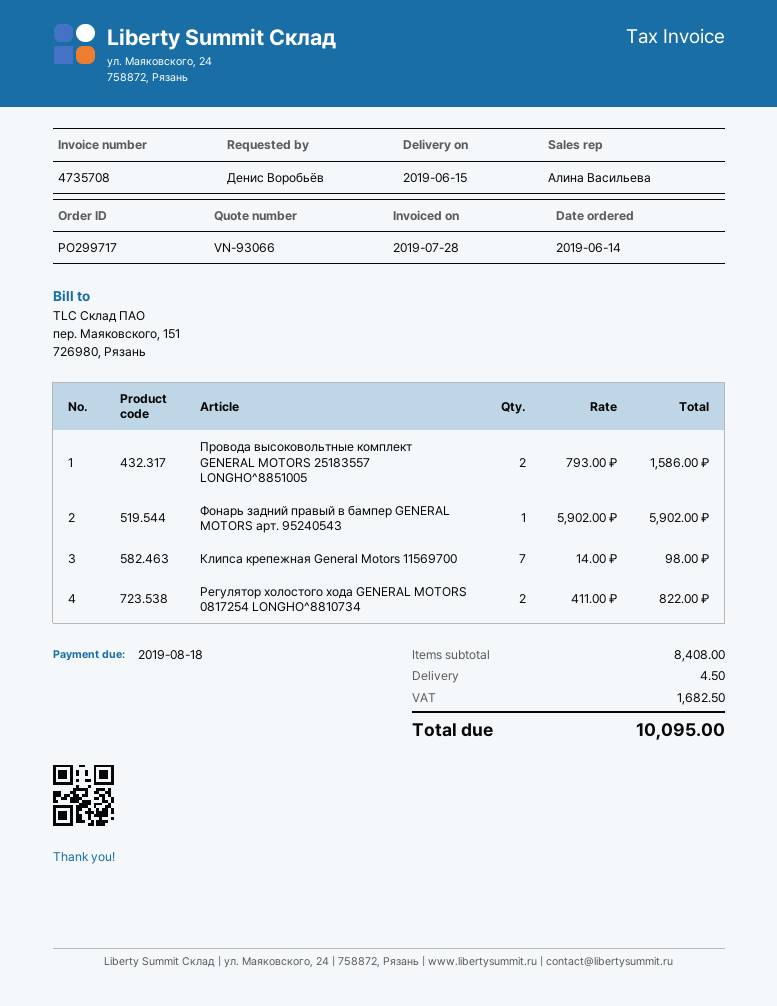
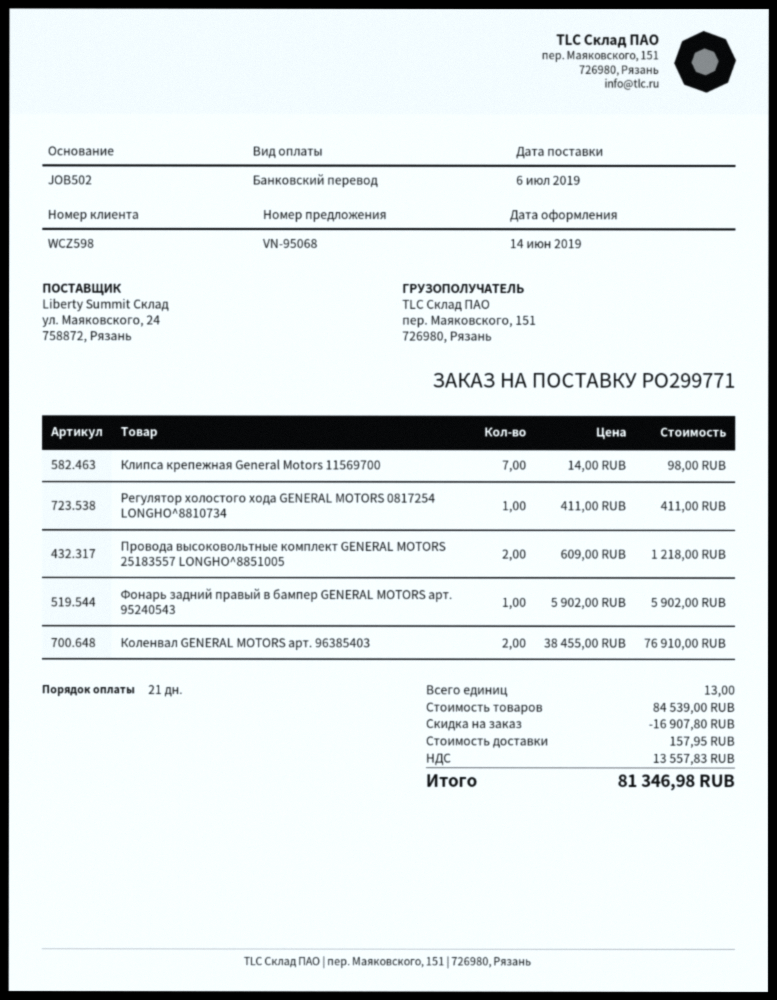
quote number: VN-93066 -> VN-95068
order number: PO299717 -> PO299771
delivery date: 2019-06-15 -> 2019-07-06
Провода высоковольтные комплект GENERAL MOTORS 25183557 LONGHO^8851005: 2 x 793.00 = 1586.00 -> 2 x 609.00 = 1218.00
Регулятор холостого хода GENERAL MOTORS 0817254 LONGHO^8810734: 2 x 411.00 = 822.00 -> 1 x 411.00 = 411.00
Коленвал GENERAL MOTORS арт. 96385403: none -> 2 x 38455.00 = 76910.00
subtotal: 8408.00 -> 84539.00
discount: none -> 16907.80
shipping: 4.50 -> 157.95
tax: 1682.50 -> 13557.83
total: 10095.00 -> 81346.98

